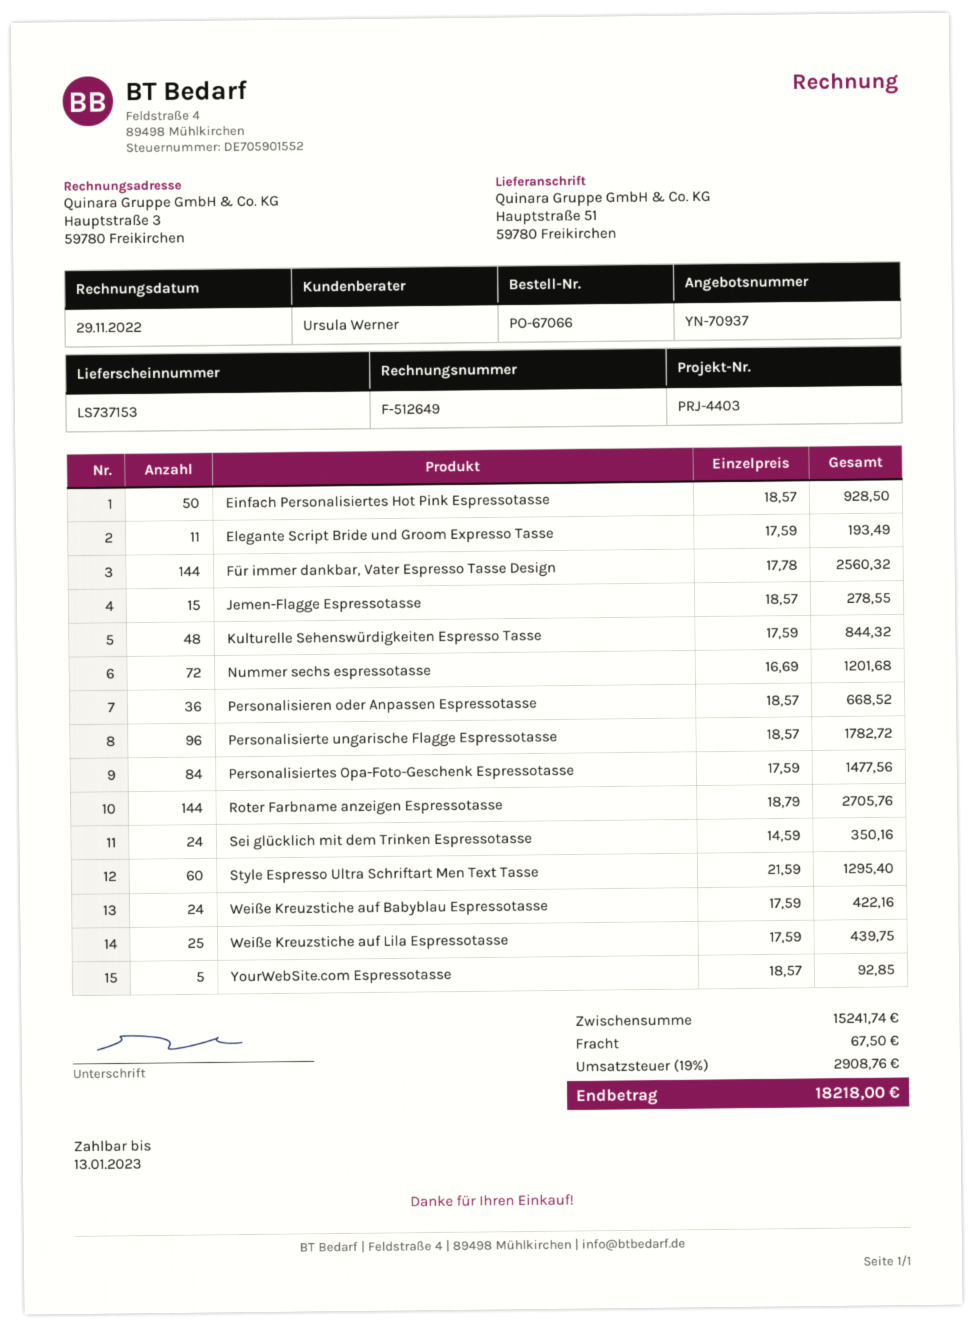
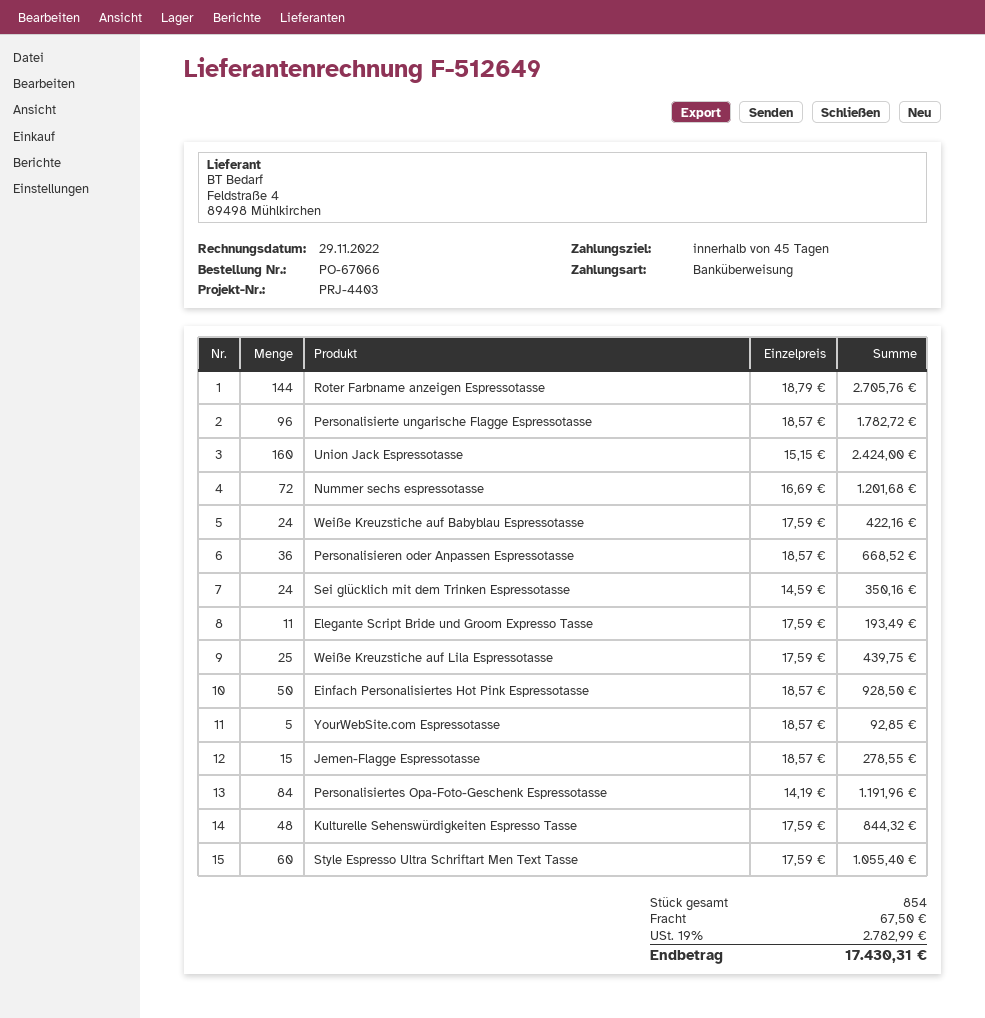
Für immer dankbar, Vater Espresso Tasse Design: 144 x 17.78 = 2560.32 -> none
Personalisiertes Opa-Foto-Geschenk Espressotasse: 84 x 17.59 = 1477.56 -> 84 x 14.19 = 1191.96
Style Espresso Ultra Schriftart Men Text Tasse: 60 x 21.59 = 1295.40 -> 60 x 17.59 = 1055.40
Union Jack Espressotasse: none -> 160 x 15.15 = 2424.00
tax: 19% = 2908.76 -> 19% = 2782.99
total: 18218.00 -> 17430.31

